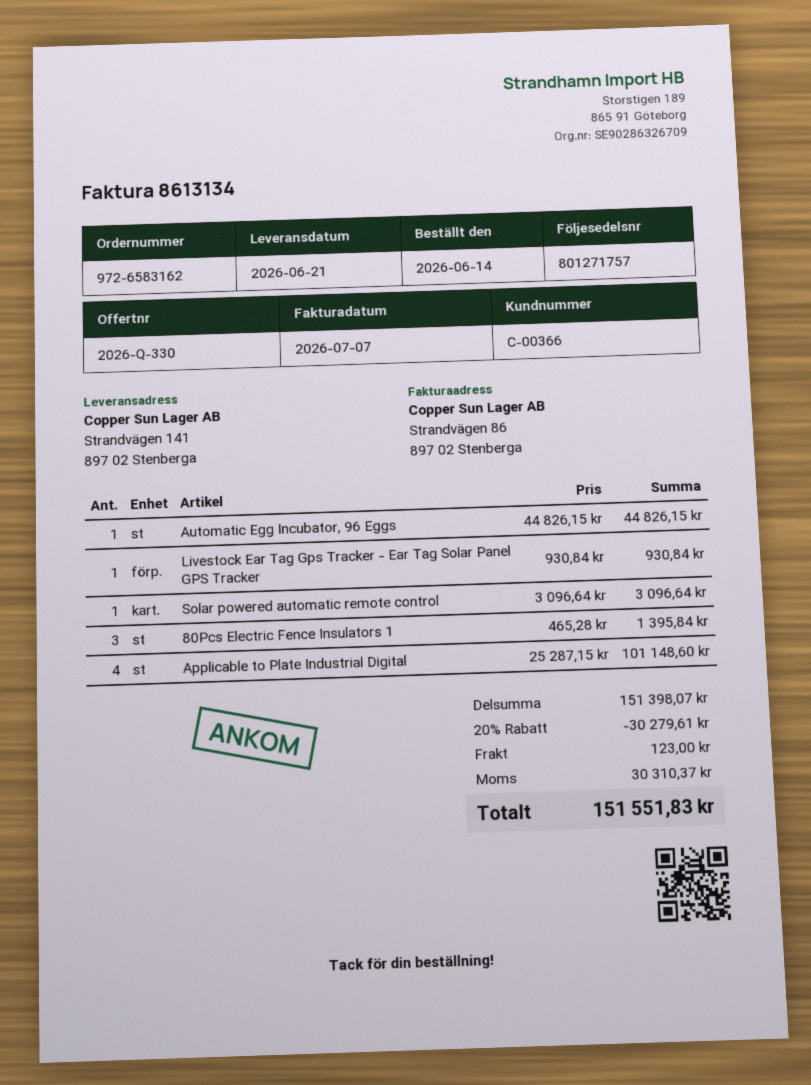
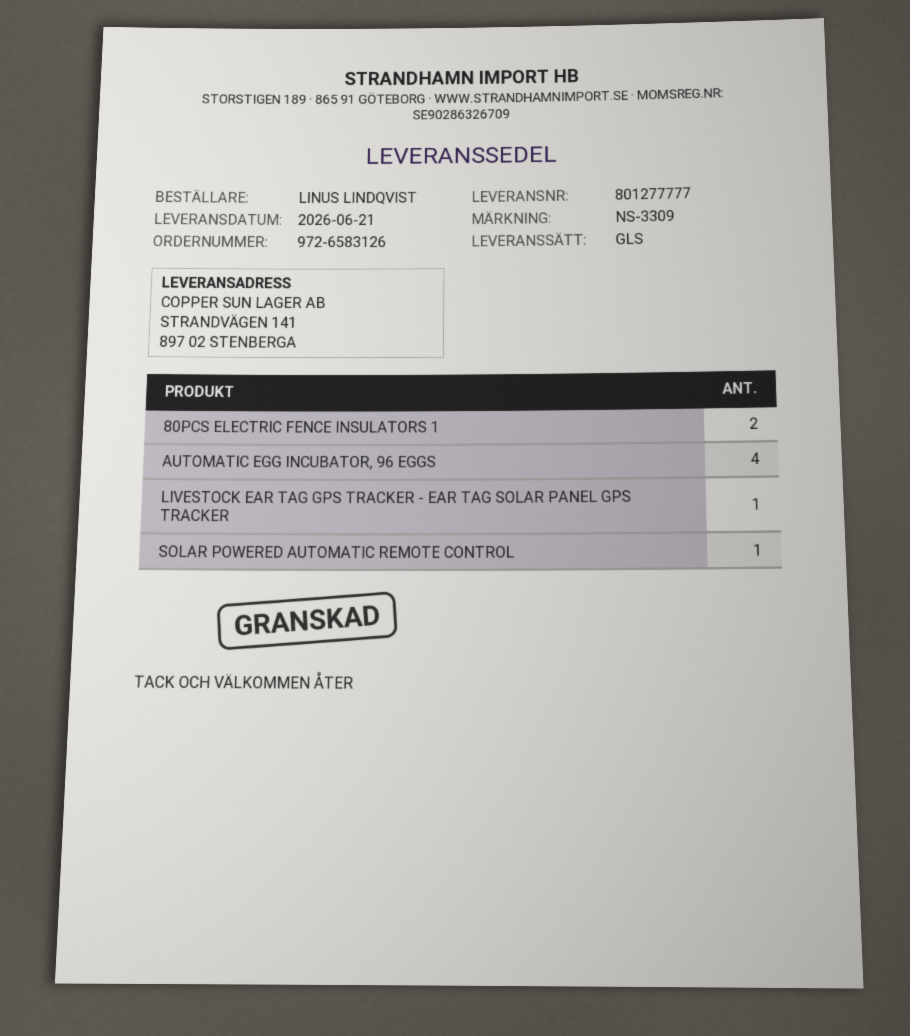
order number: 972-6583162 -> 972-6583126
delivery note number: 801271757 -> 801277777
Automatic Egg Incubator, 96 Eggs: 1 -> 4
80Pcs Electric Fence Insulators 1: 3 -> 2
Applicable to Plate Industrial Digital: 4 -> none

